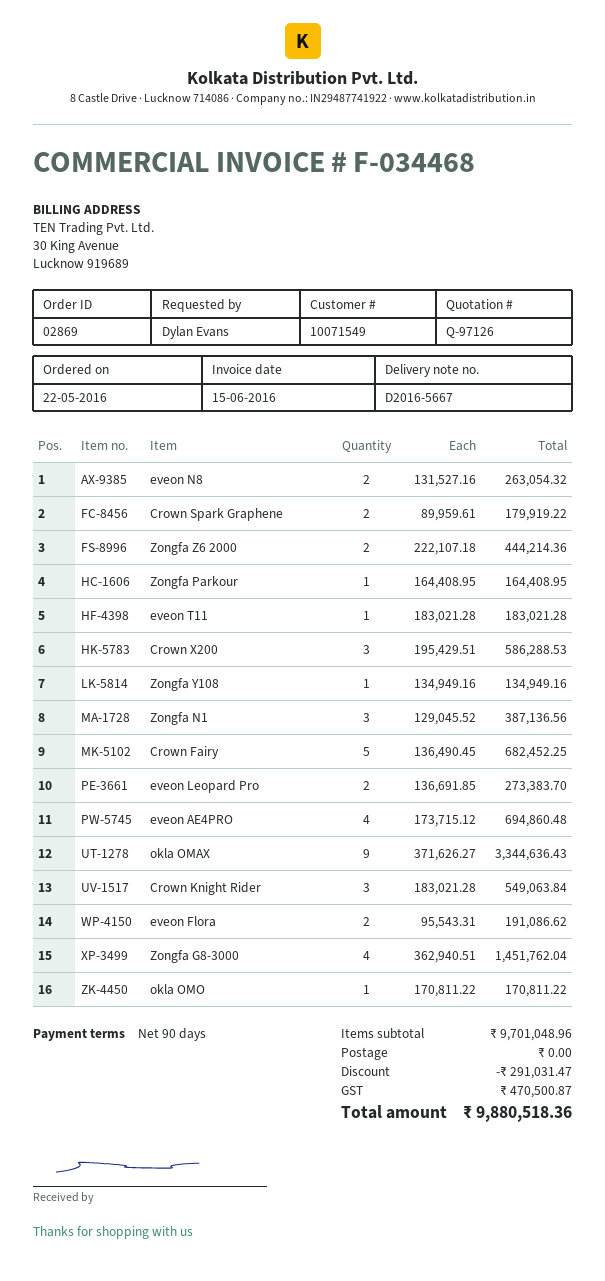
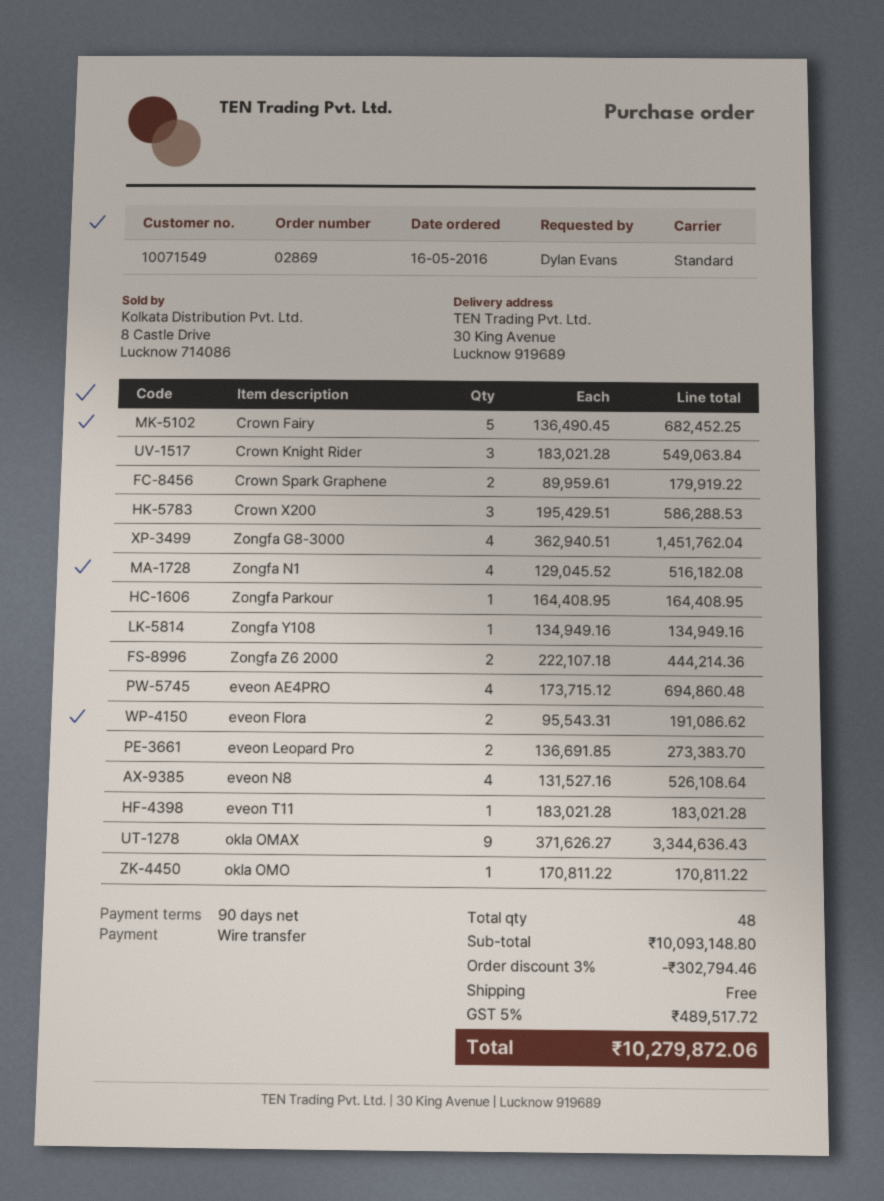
order date: 2016-05-22 -> 2016-05-16
eveon N8: 2 x 131527.16 = 263054.32 -> 4 x 131527.16 = 526108.64
Zongfa N1: 3 x 129045.52 = 387136.56 -> 4 x 129045.52 = 516182.08
subtotal: 9701048.96 -> 10093148.80
discount: 291031.47 -> 302794.46
tax: 470500.87 -> 489517.72
total: 9880518.36 -> 10279872.06

